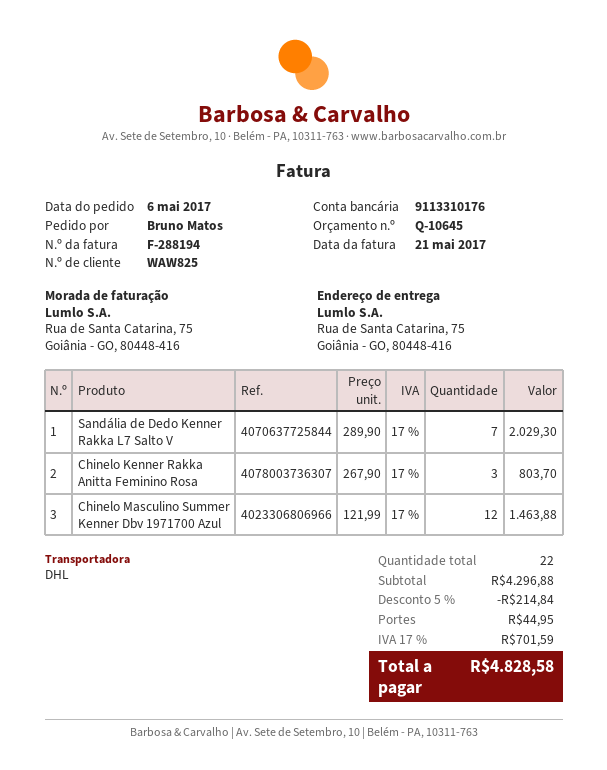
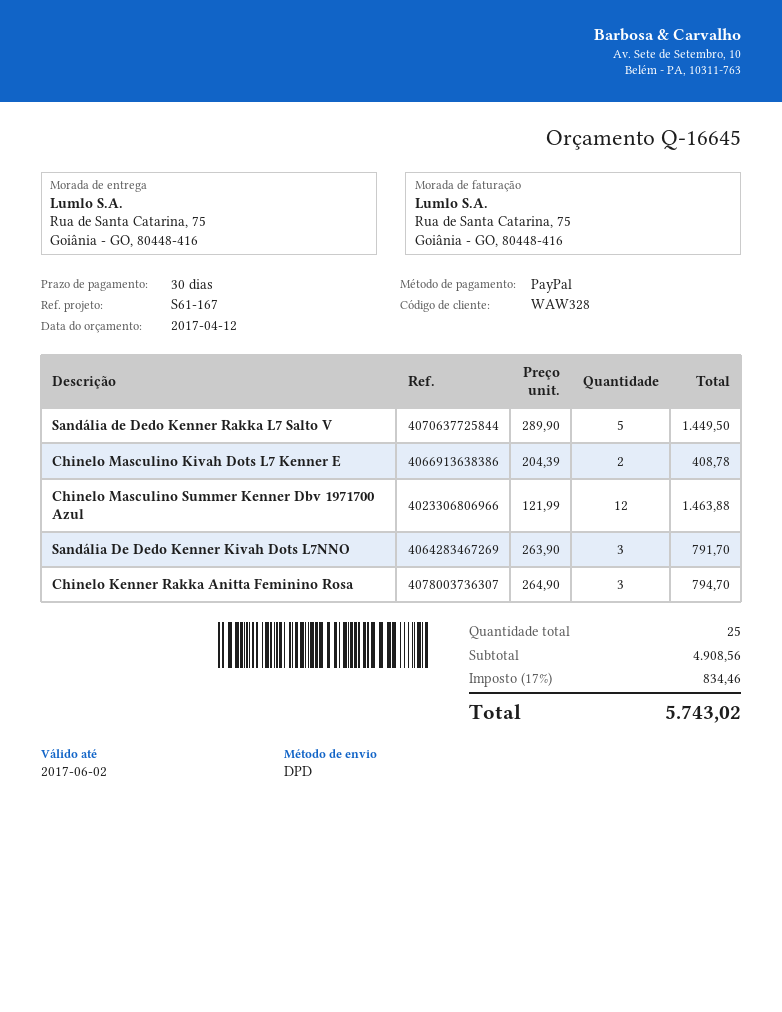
quote number: Q-10645 -> Q-16645
customer number: WAW825 -> WAW328
shipping method: DHL -> DPD
Sandália de Dedo Kenner Rakka L7 Salto V: 7 x 289.90 = 2029.30 -> 5 x 289.90 = 1449.50
Chinelo Kenner Rakka Anitta Feminino Rosa: 3 x 267.90 = 803.70 -> 3 x 264.90 = 794.70
Chinelo Masculino Kivah Dots L7 Kenner E: none -> 2 x 204.39 = 408.78
Sandália De Dedo Kenner Kivah Dots L7NNO: none -> 3 x 263.90 = 791.70
total quantity: 22 -> 25
subtotal: 4296.88 -> 4908.56
discount: 5% = 214.84 -> none
shipping: 44.95 -> none
tax: 17% = 701.59 -> 17% = 834.46
total: 4828.58 -> 5743.02

